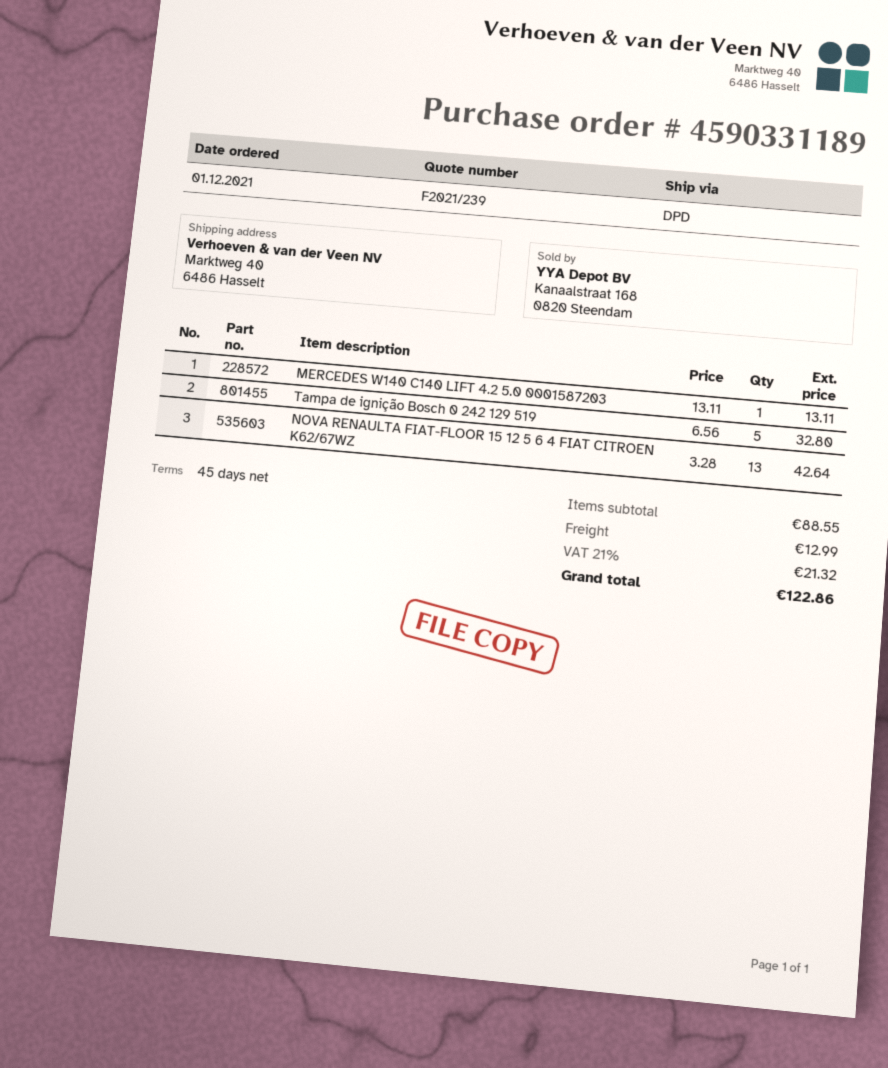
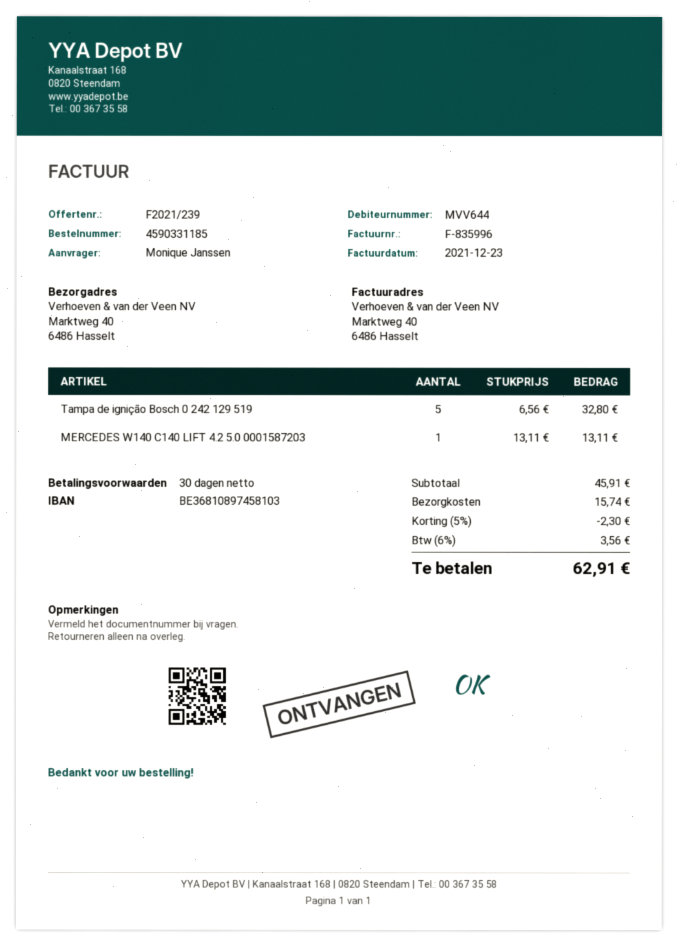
order number: 4590331189 -> 4590331185
payment terms: 45 days -> 30 days
NOVA RENAULTA FIAT-FLOOR 15 12 5 6 4 FIAT CITROEN K62/67WZ: 13 x 3.28 = 42.64 -> none
subtotal: 88.55 -> 45.91
discount: none -> 5% = 2.30
shipping: 12.99 -> 15.74
tax: 21% = 21.32 -> 6% = 3.56
total: 122.86 -> 62.91

